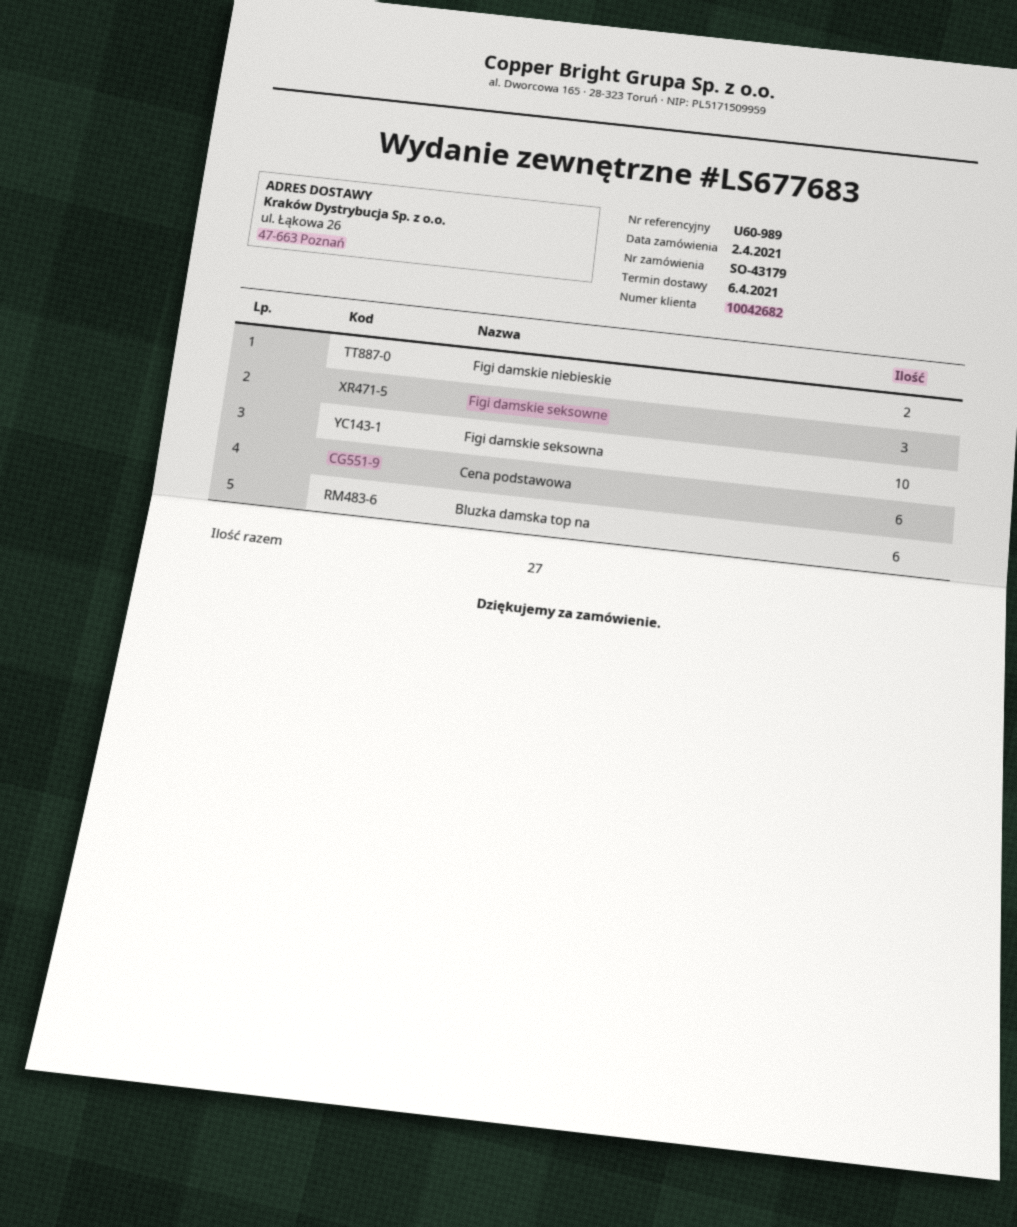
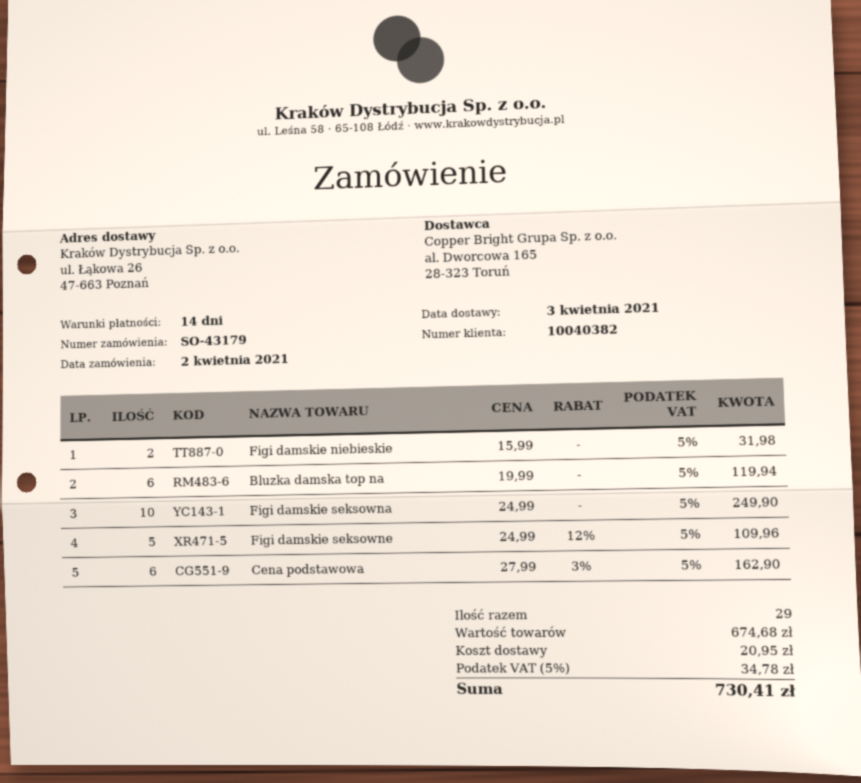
delivery date: 2021-04-06 -> 2021-04-03
customer number: 10042682 -> 10040382
Figi damskie seksowne: 3 -> 5
total quantity: 27 -> 29

